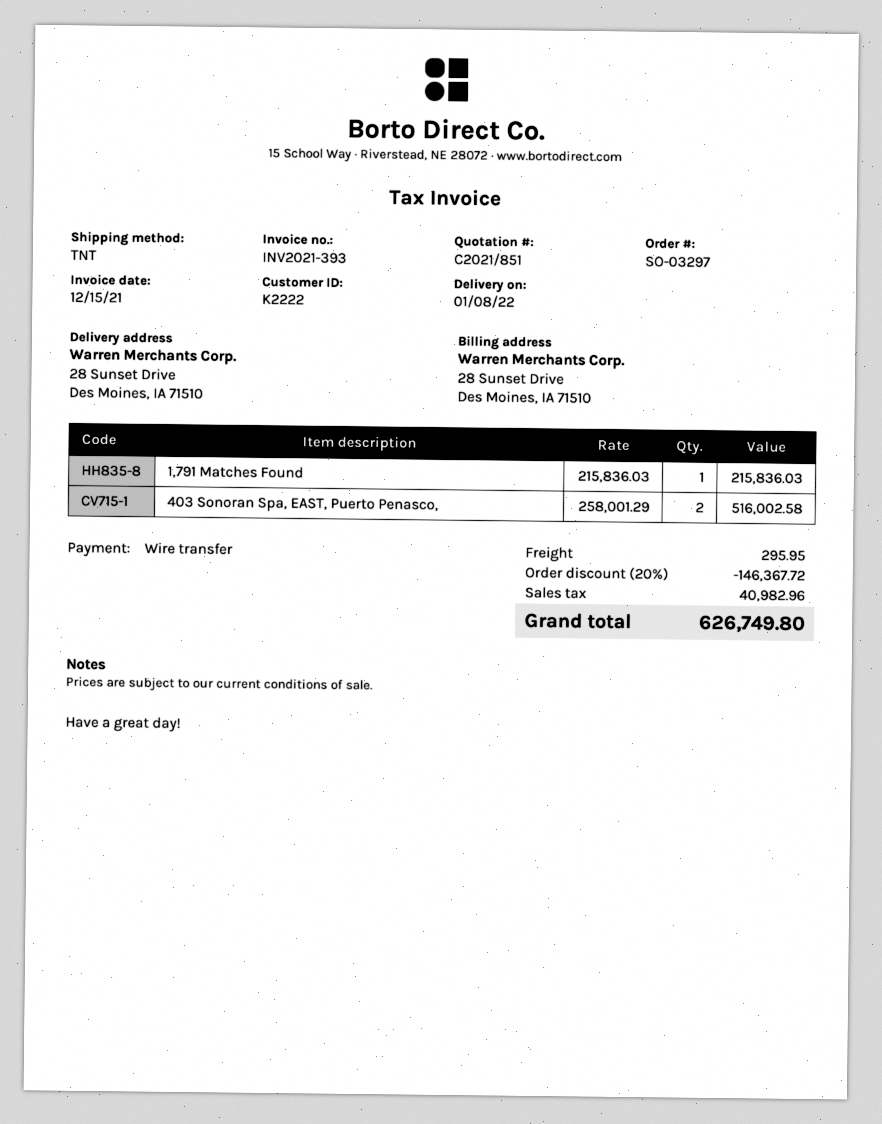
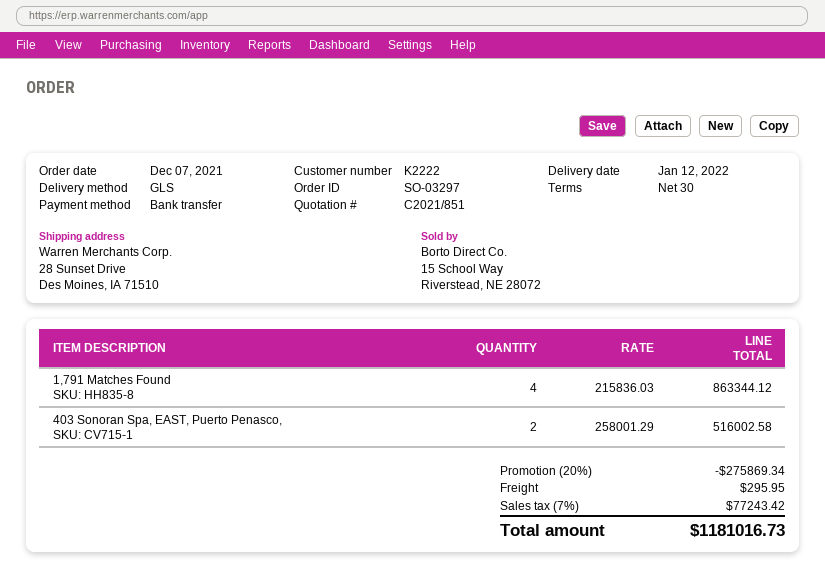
delivery date: 2022-01-08 -> 2022-01-12
shipping method: TNT -> GLS
1,791 Matches Found: 1 x 215836.03 = 215836.03 -> 4 x 215836.03 = 863344.12
discount: 20% = 146367.72 -> 20% = 275869.34
tax: 40982.96 -> 77243.42
total: 626749.80 -> 1181016.73

